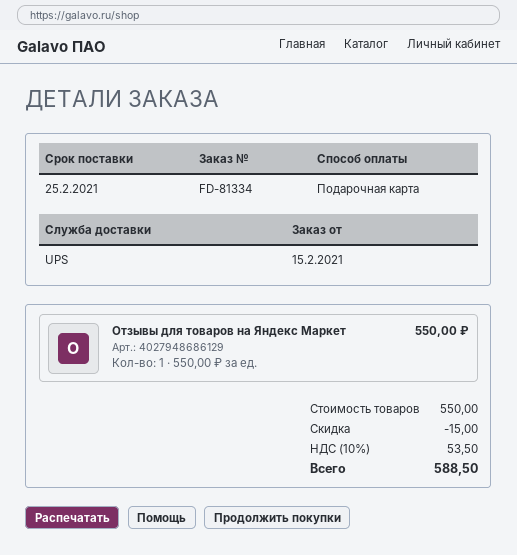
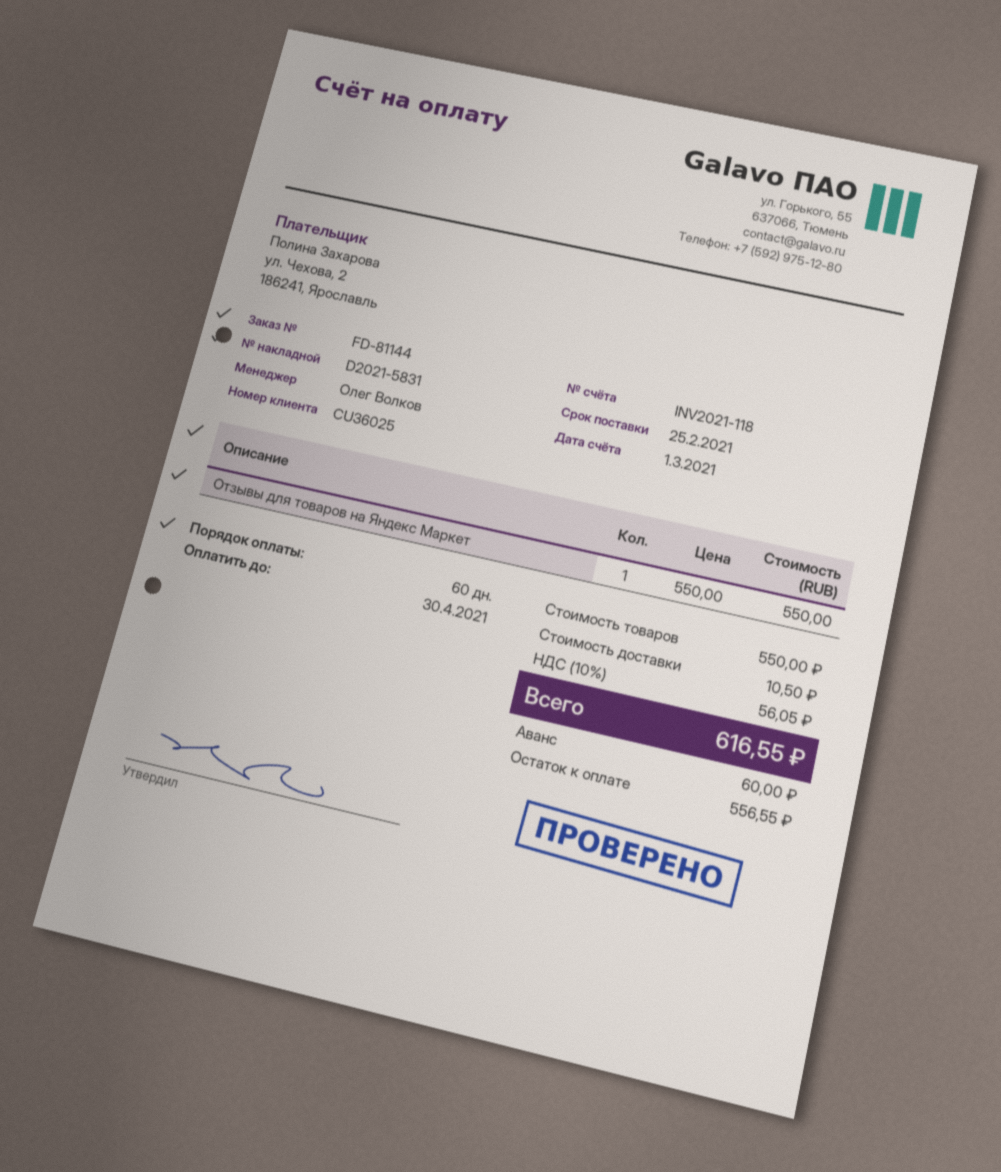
order number: FD-81334 -> FD-81144
discount: 15.00 -> none
shipping: none -> 10.50
tax: 10% = 53.50 -> 10% = 56.05
total: 588.50 -> 616.55

